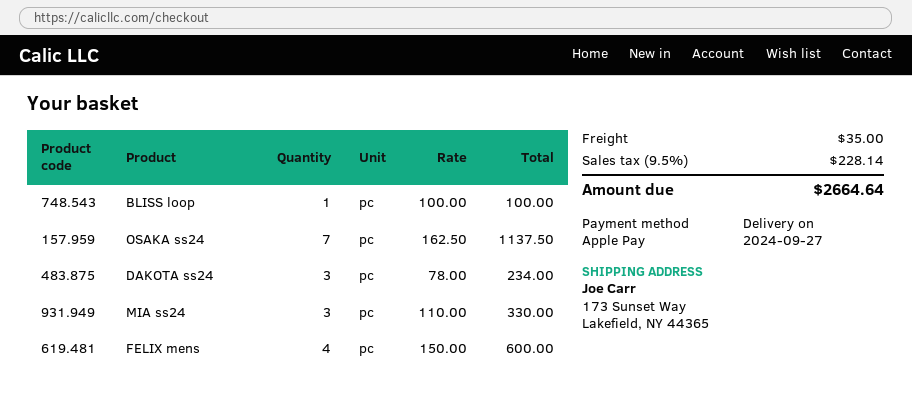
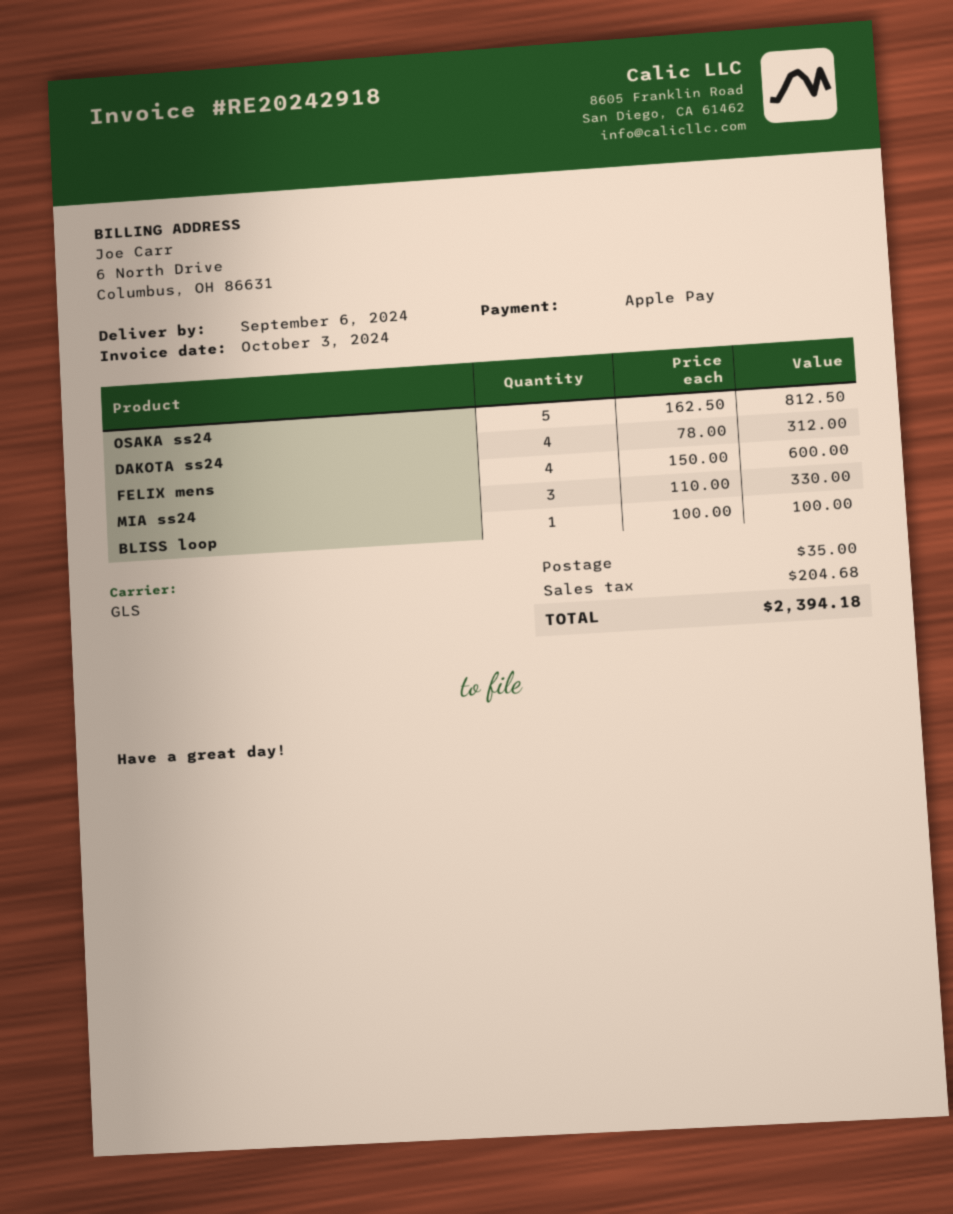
delivery date: 2024-09-27 -> 2024-09-06
OSAKA ss24: 7 x 162.50 = 1137.50 -> 5 x 162.50 = 812.50
DAKOTA ss24: 3 x 78.00 = 234.00 -> 4 x 78.00 = 312.00
tax: 228.14 -> 204.68
total: 2664.64 -> 2394.18

